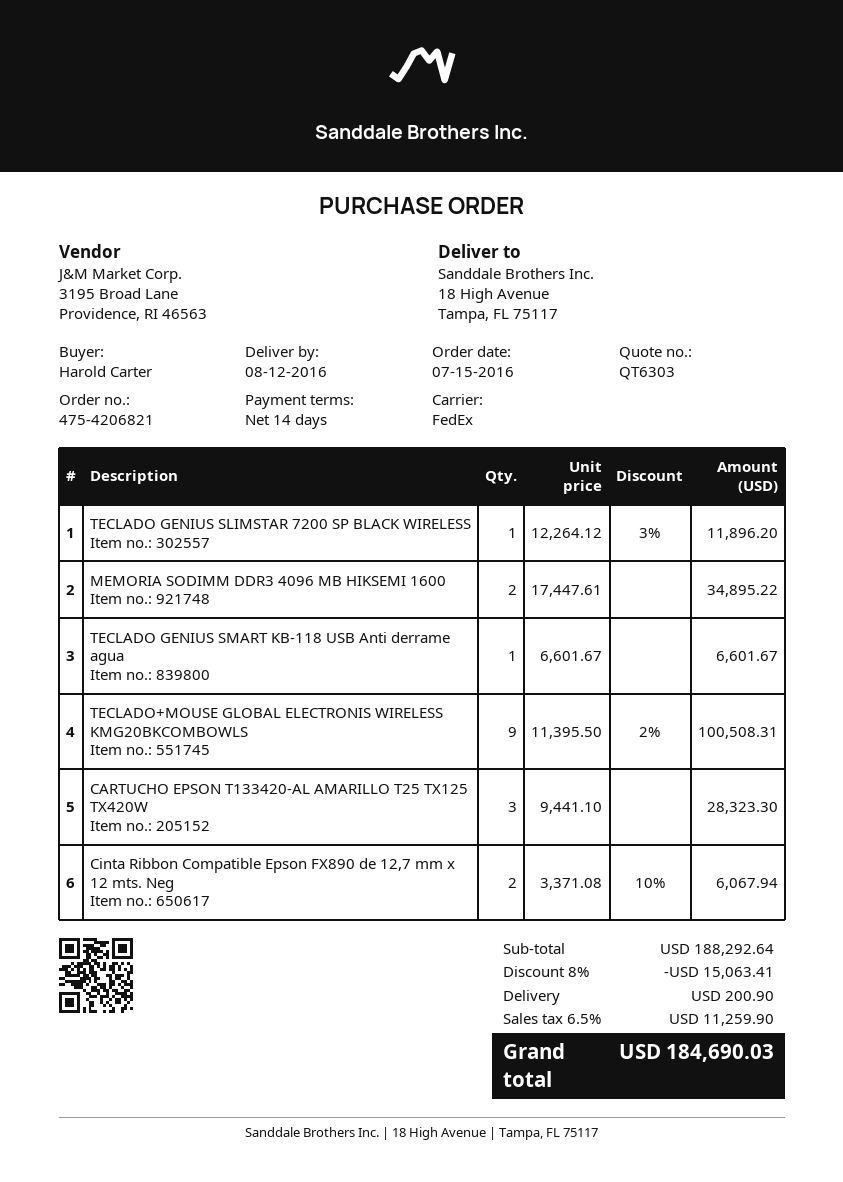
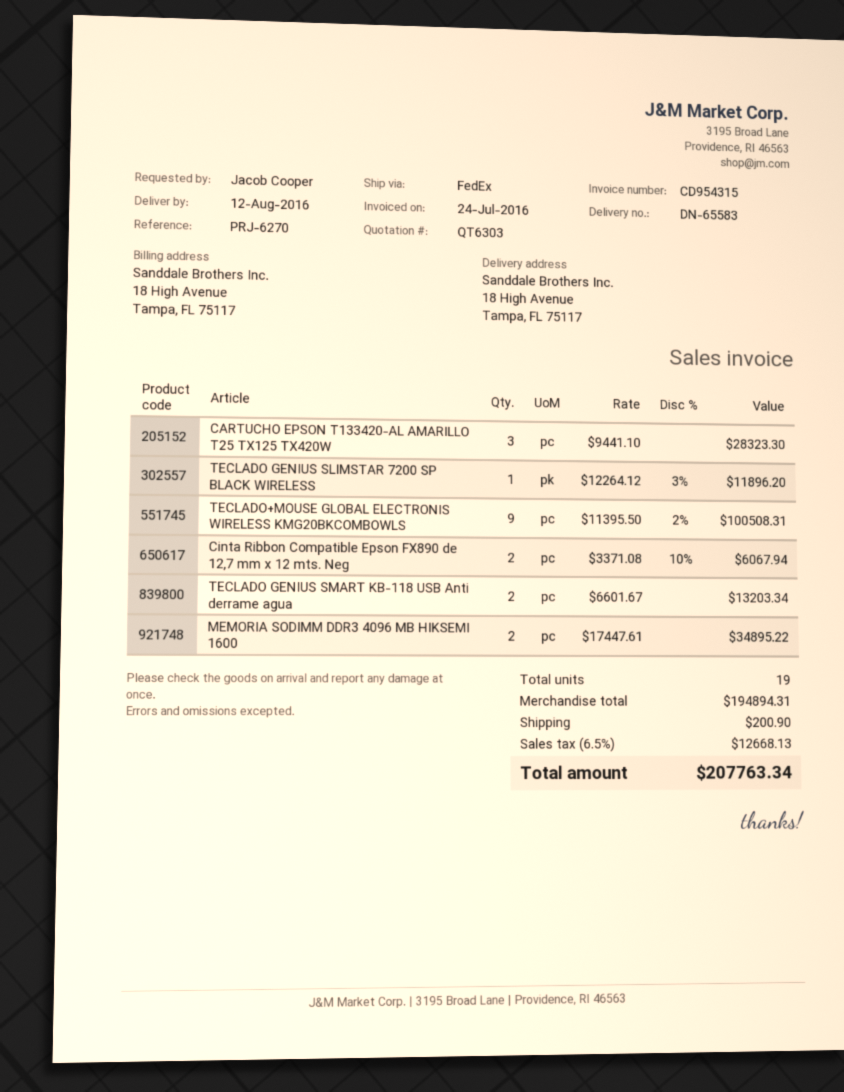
ordered by: Harold Carter -> Jacob Cooper
TECLADO GENIUS SMART KB-118 USB Anti derrame agua: 1 x 6601.67 = 6601.67 -> 2 x 6601.67 = 13203.34
subtotal: 188292.64 -> 194894.31
discount: 8% = 15063.41 -> none
tax: 6.5% = 11259.90 -> 6.5% = 12668.13
total: 184690.03 -> 207763.34

